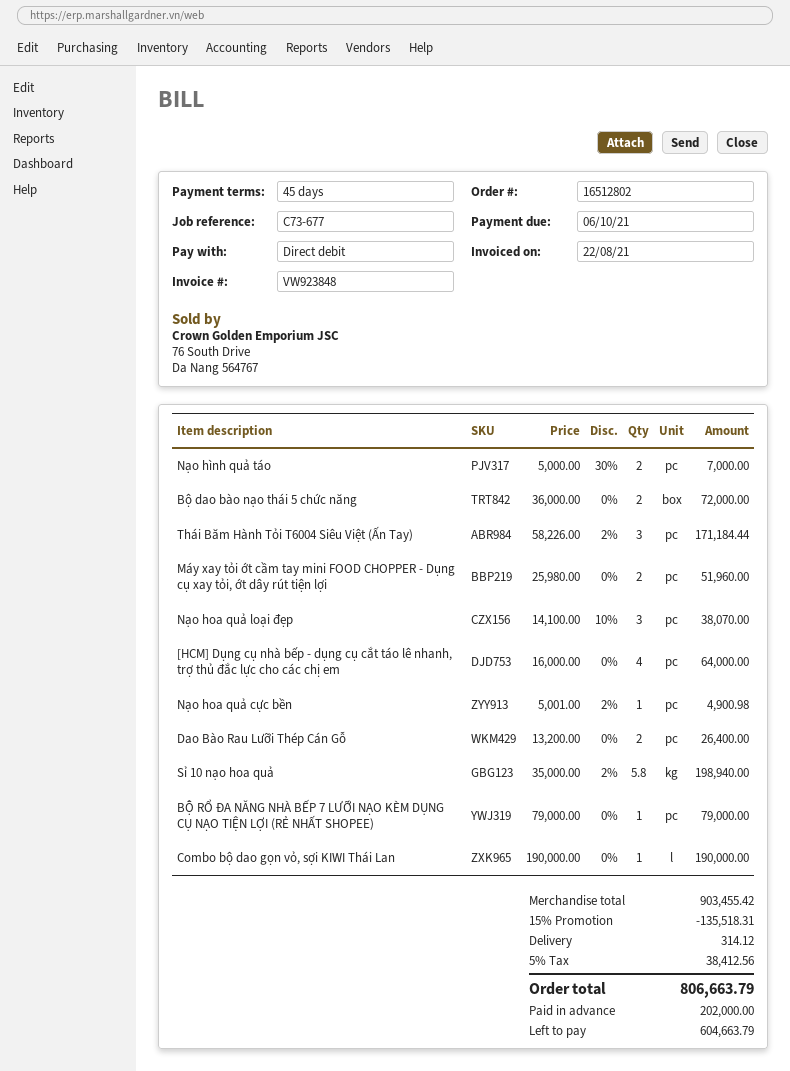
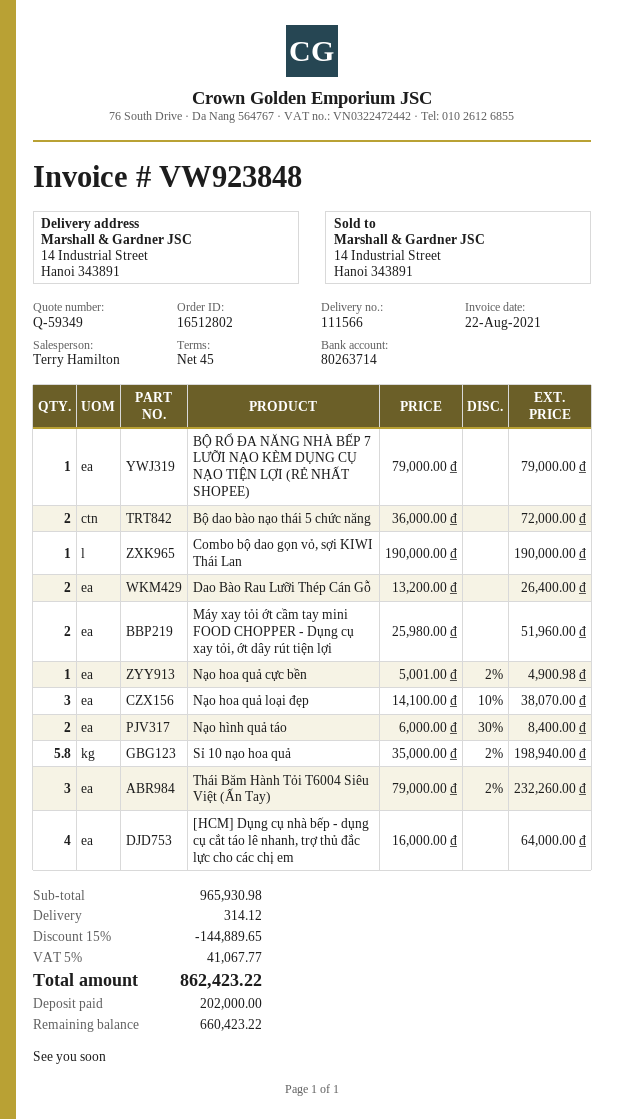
Nạo hình quả táo: 2 x 5000.00 - 30% = 7000.00 -> 2 x 6000.00 - 30% = 8400.00
Thái Băm Hành Tỏi T6004 Siêu Việt (Ấn Tay): 3 x 58226.00 - 2% = 171184.44 -> 3 x 79000.00 - 2% = 232260.00
subtotal: 903455.42 -> 965930.98
discount: 15% = 135518.31 -> 15% = 144889.65
tax: 5% = 38412.56 -> 5% = 41067.77
total: 806663.79 -> 862423.22
balance: 604663.79 -> 660423.22

